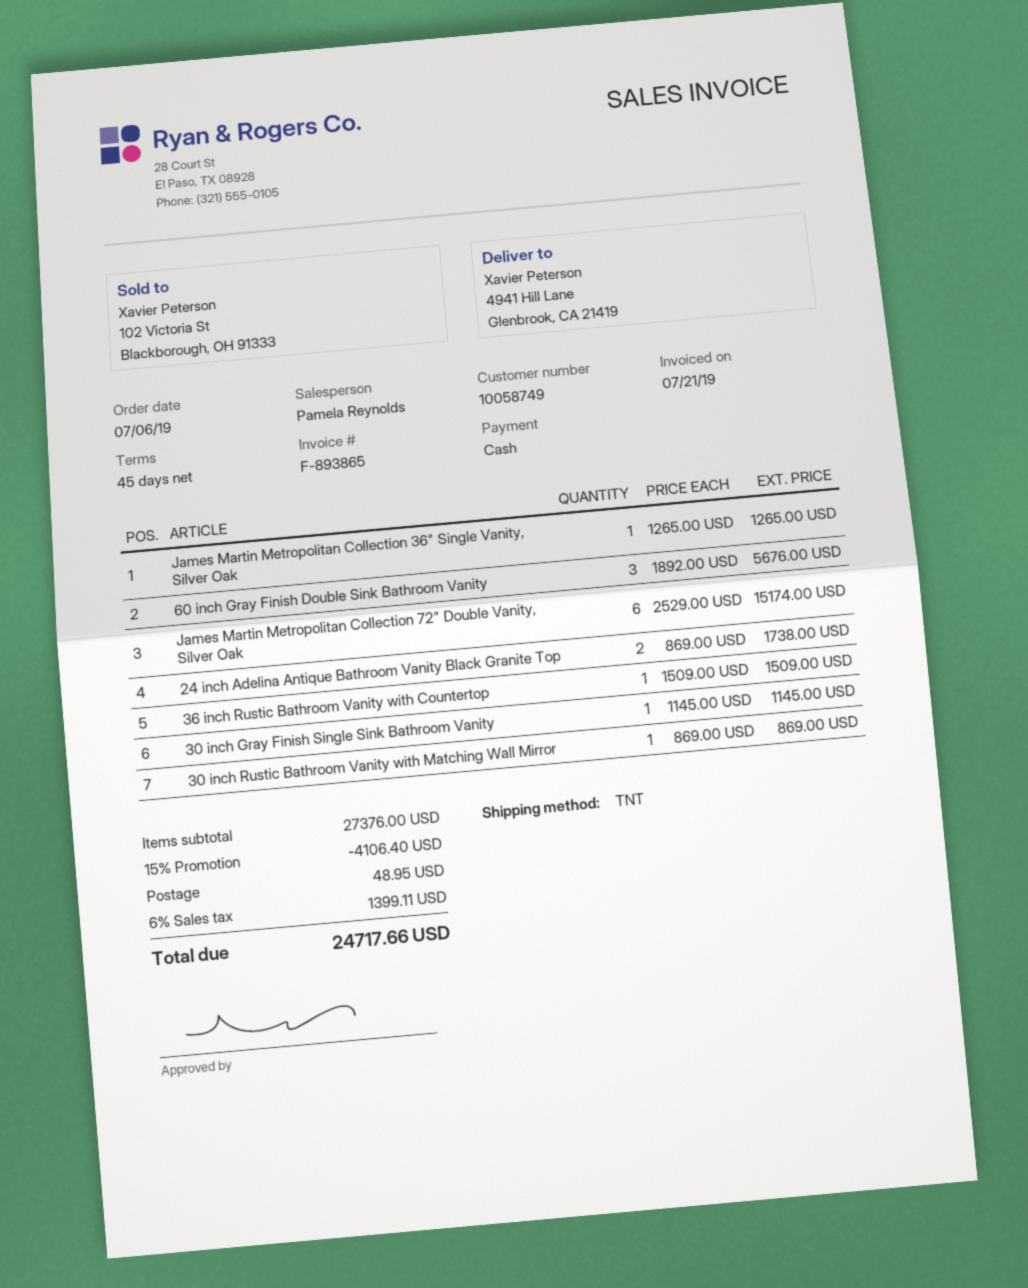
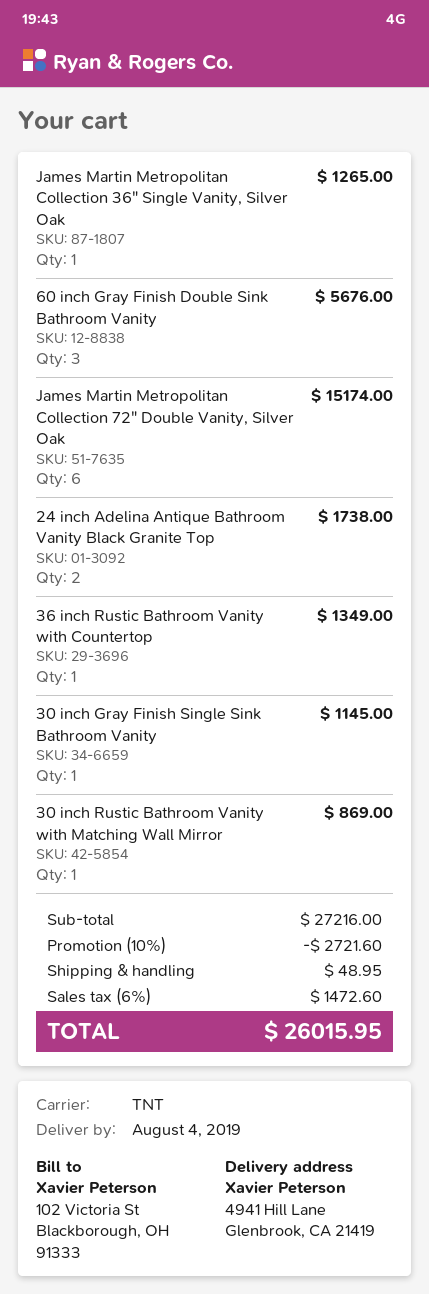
36 inch Rustic Bathroom Vanity with Countertop: 1 for 1509.00 -> 1 for 1349.00
subtotal: 27376.00 -> 27216.00
discount: 15% = 4106.40 -> 10% = 2721.60
tax: 6% = 1399.11 -> 6% = 1472.60
total: 24717.66 -> 26015.95

